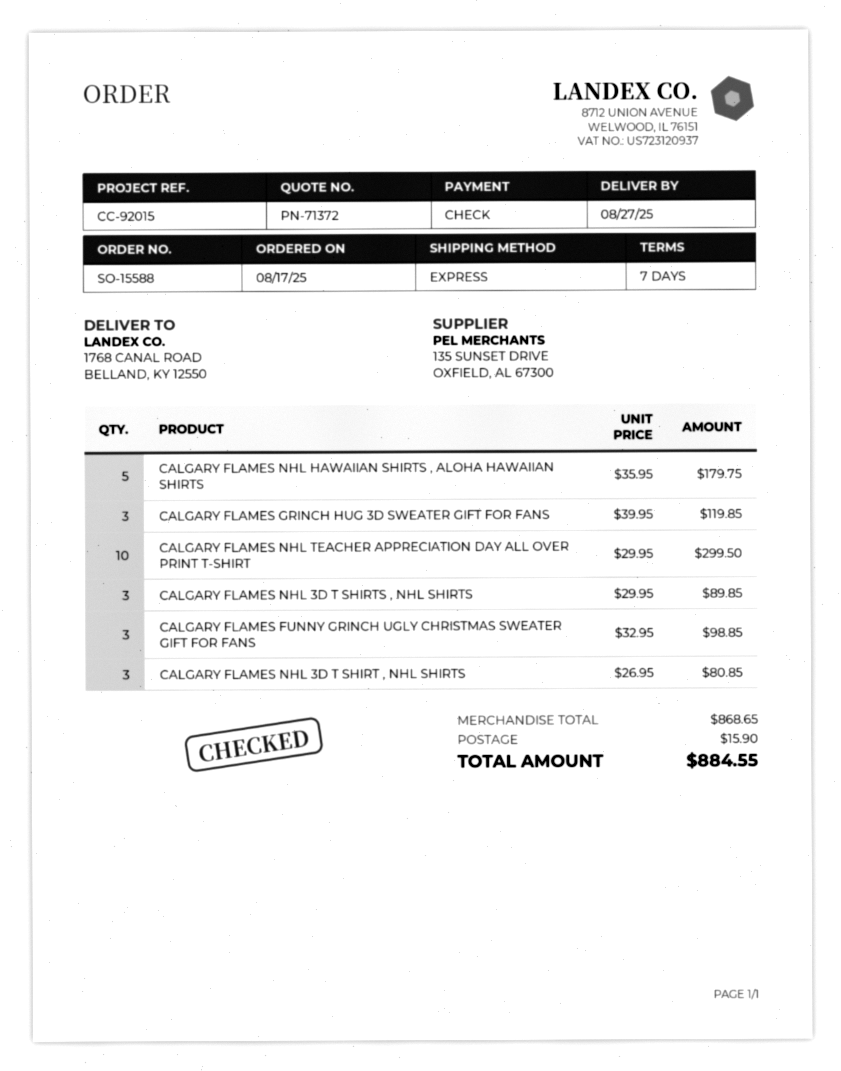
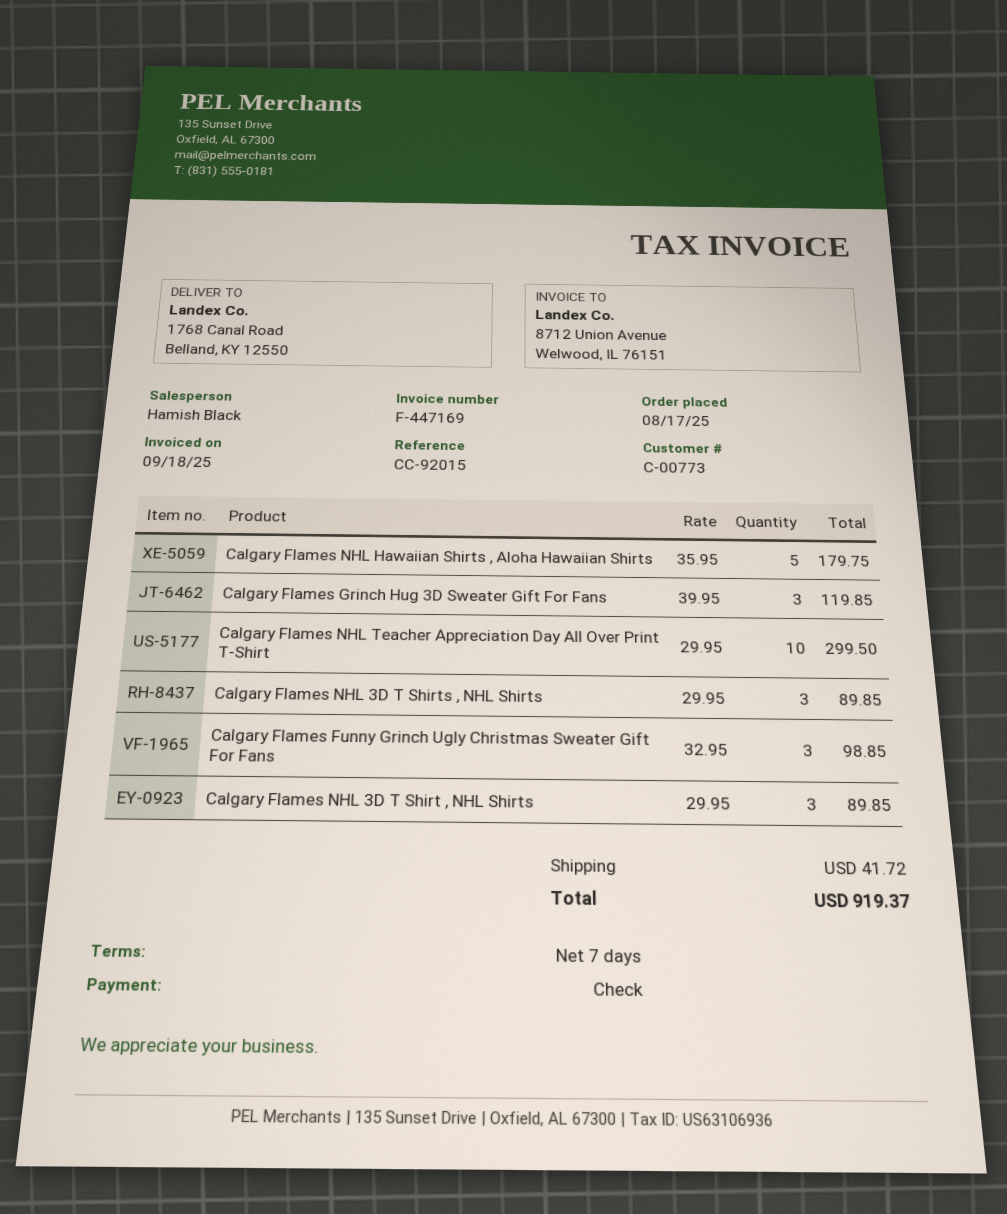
CALGARY FLAMES NHL 3D T SHIRT , NHL SHIRTS: 3 x 26.95 = 80.85 -> 3 x 29.95 = 89.85
shipping: 15.90 -> 41.72
total: 884.55 -> 919.37

